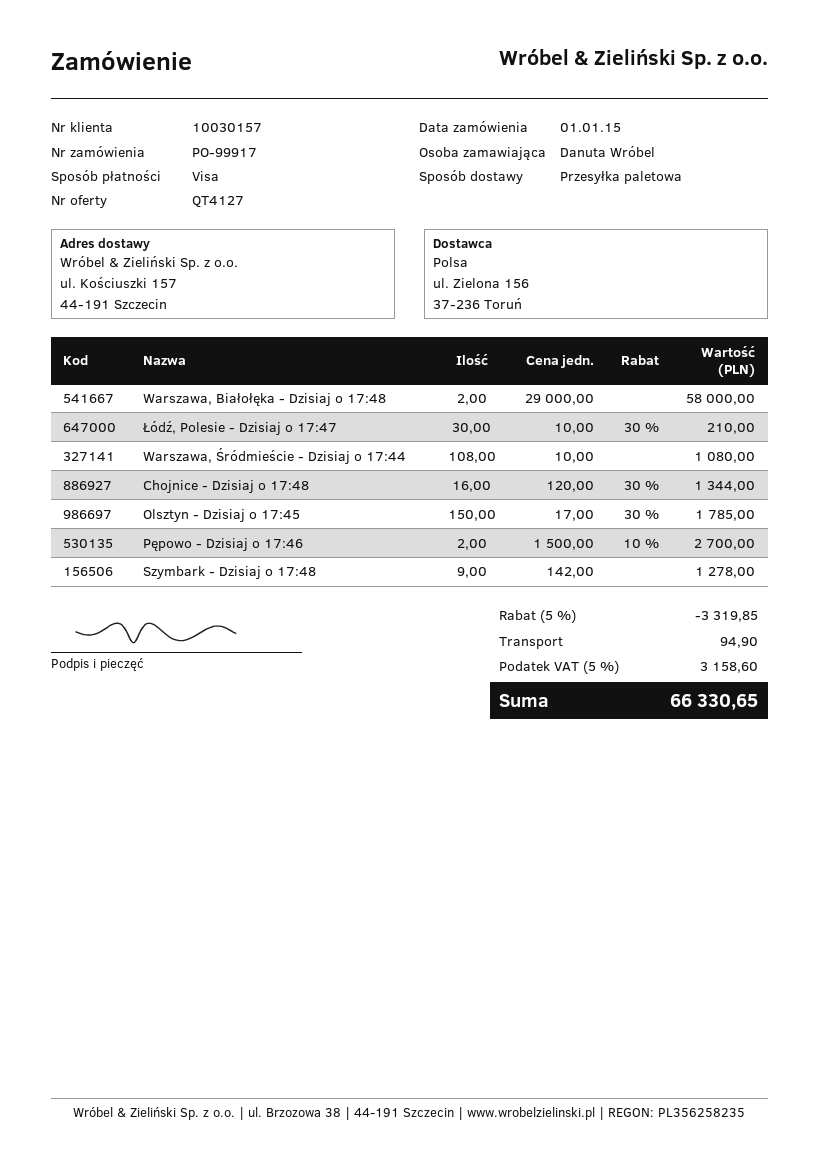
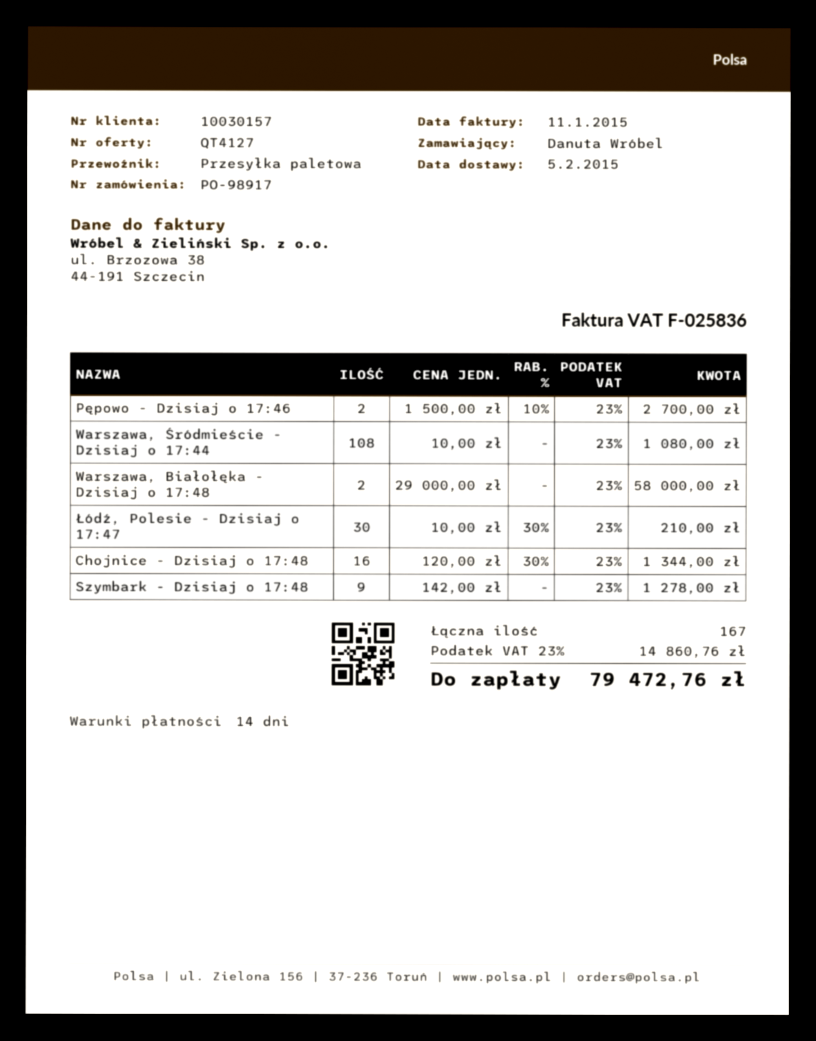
order number: PO-99917 -> PO-98917
Olsztyn - Dzisiaj o 17:45: 150 x 17.00 - 30% = 1785.00 -> none
discount: 5% = 3319.85 -> none
shipping: 94.90 -> none
tax: 5% = 3158.60 -> 23% = 14860.76
total: 66330.65 -> 79472.76

